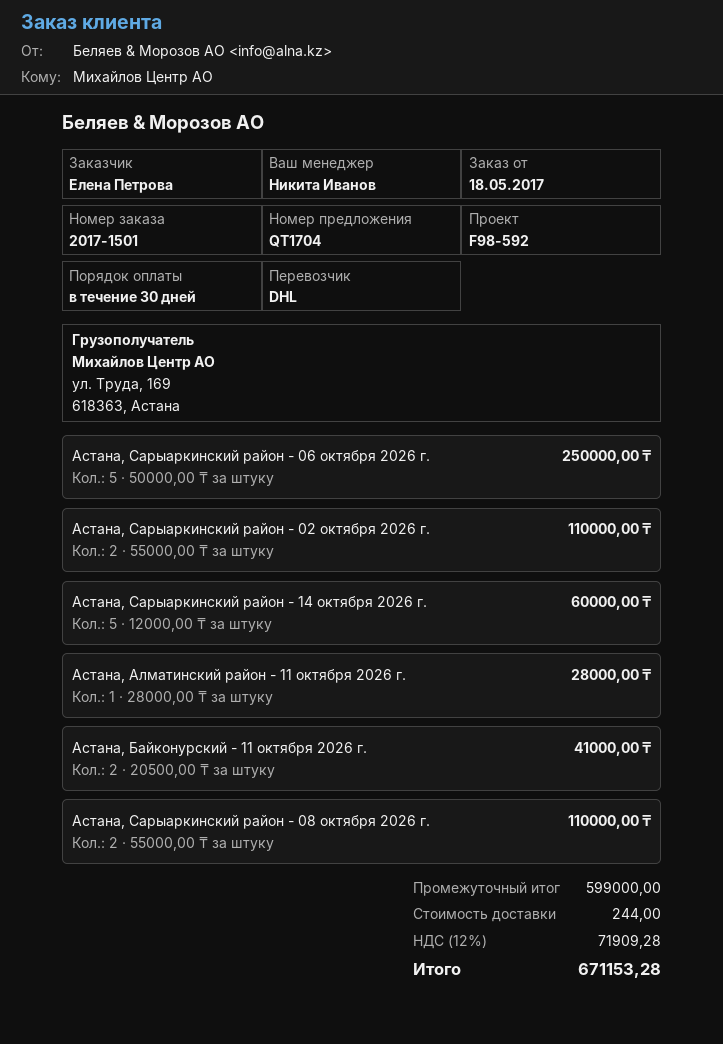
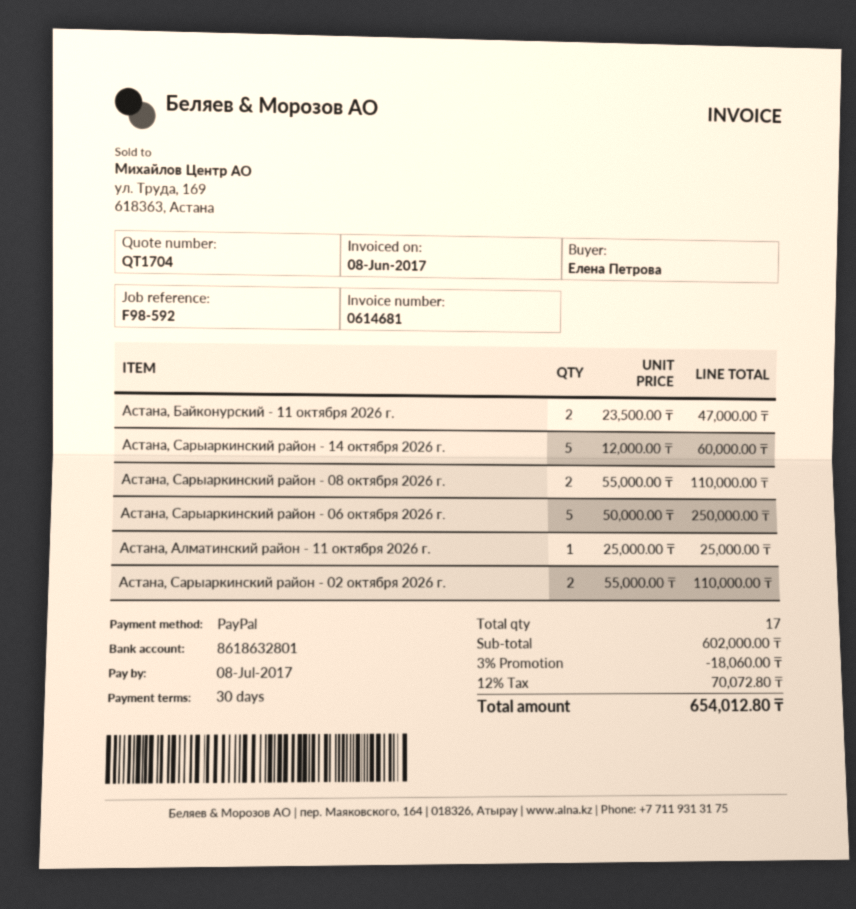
Астана, Алматинский район - 11 октября 2026 г.: 1 x 28000.00 = 28000.00 -> 1 x 25000.00 = 25000.00
Астана, Байконурский - 11 октября 2026 г.: 2 x 20500.00 = 41000.00 -> 2 x 23500.00 = 47000.00
subtotal: 599000.00 -> 602000.00
discount: none -> 3% = 18060.00
shipping: 244.00 -> none
tax: 12% = 71909.28 -> 12% = 70072.80
total: 671153.28 -> 654012.80

